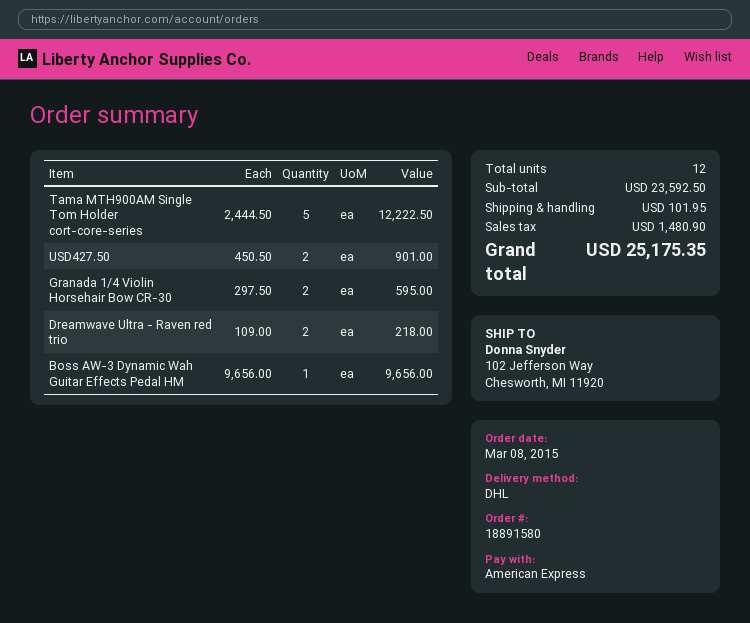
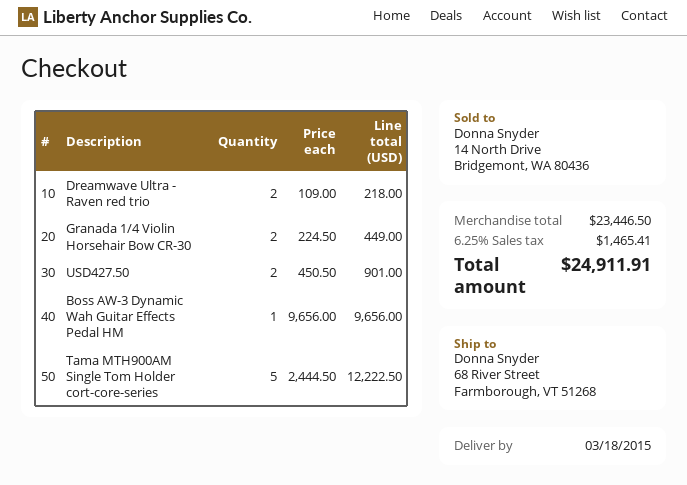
ship to: 102 Jefferson Way, Chesworth, MI 11920 -> 68 River Street, Farmborough, VT 51268
Granada 1/4 Violin Horsehair Bow CR-30: 2 x 297.50 = 595.00 -> 2 x 224.50 = 449.00
subtotal: 23592.50 -> 23446.50
shipping: 101.95 -> none
tax: 1480.90 -> 1465.41
total: 25175.35 -> 24911.91

